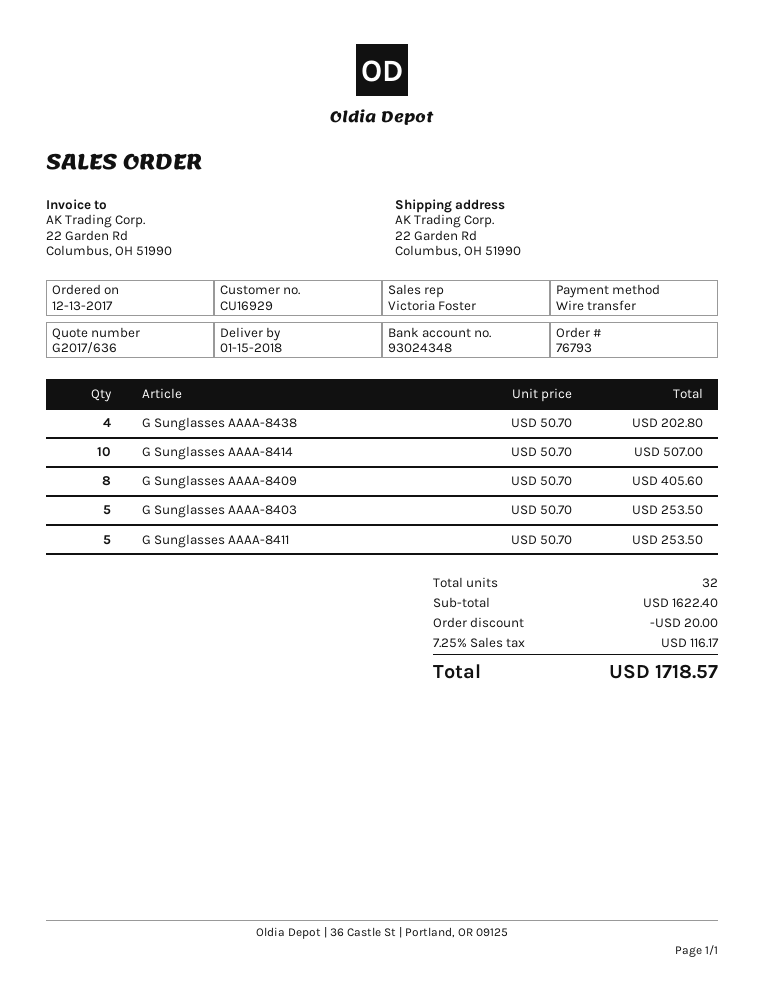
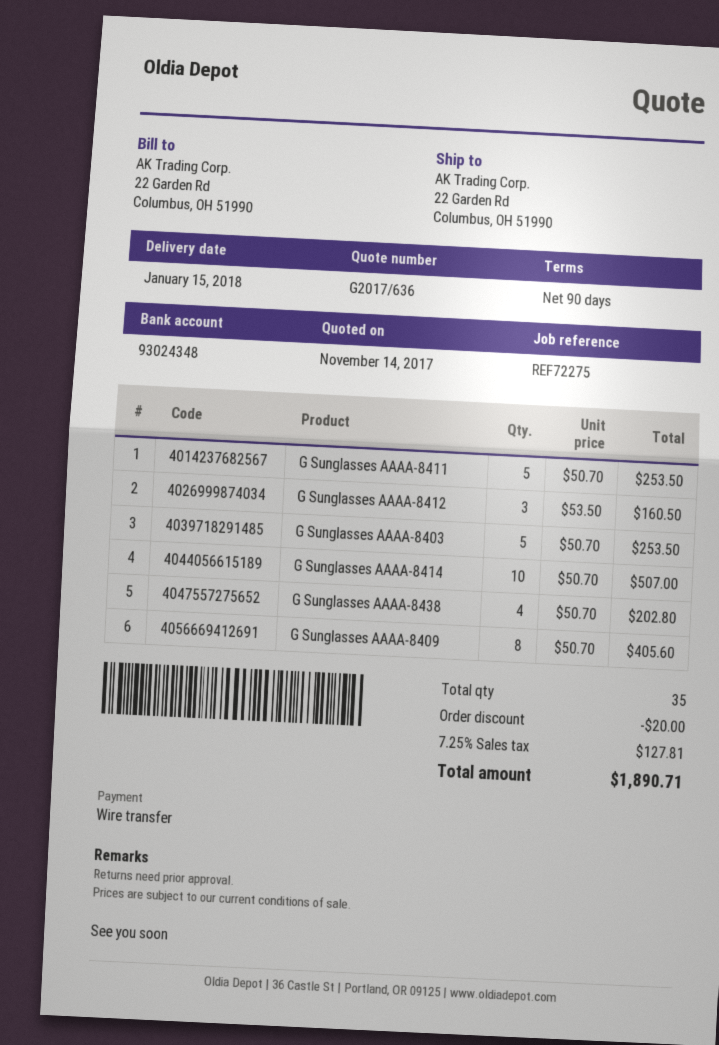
G Sunglasses AAAA-8412: none -> 3 x 53.50 = 160.50
total quantity: 32 -> 35
tax: 7.25% = 116.17 -> 7.25% = 127.81
total: 1718.57 -> 1890.71

